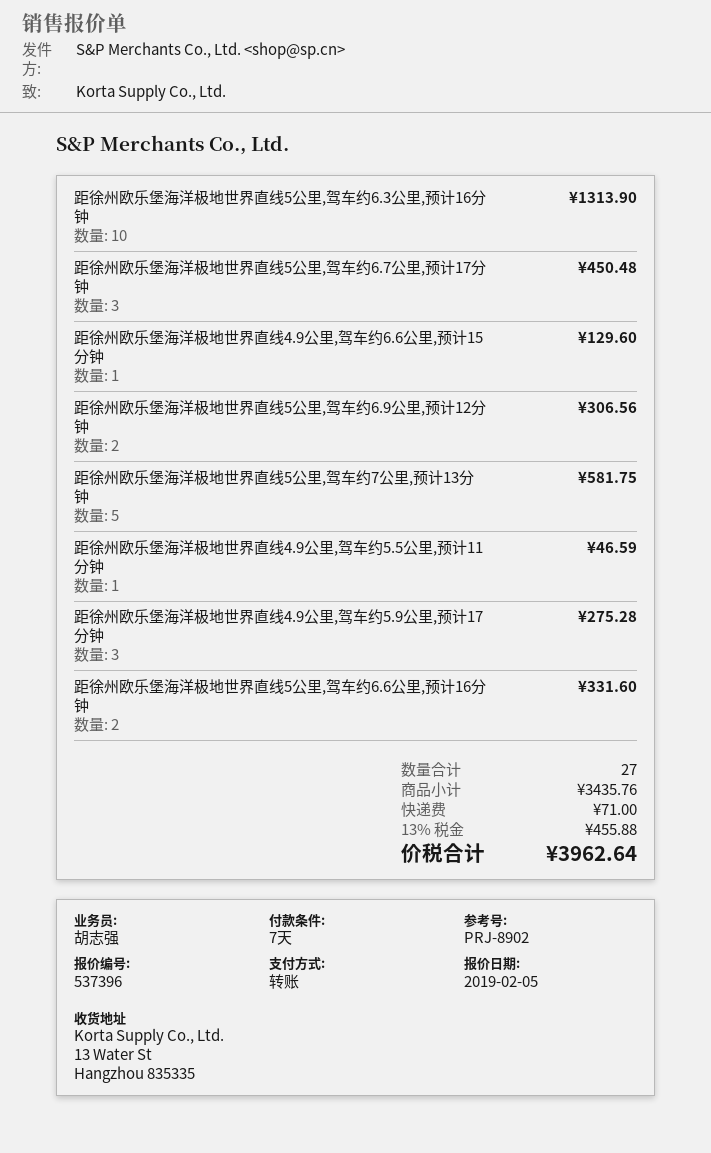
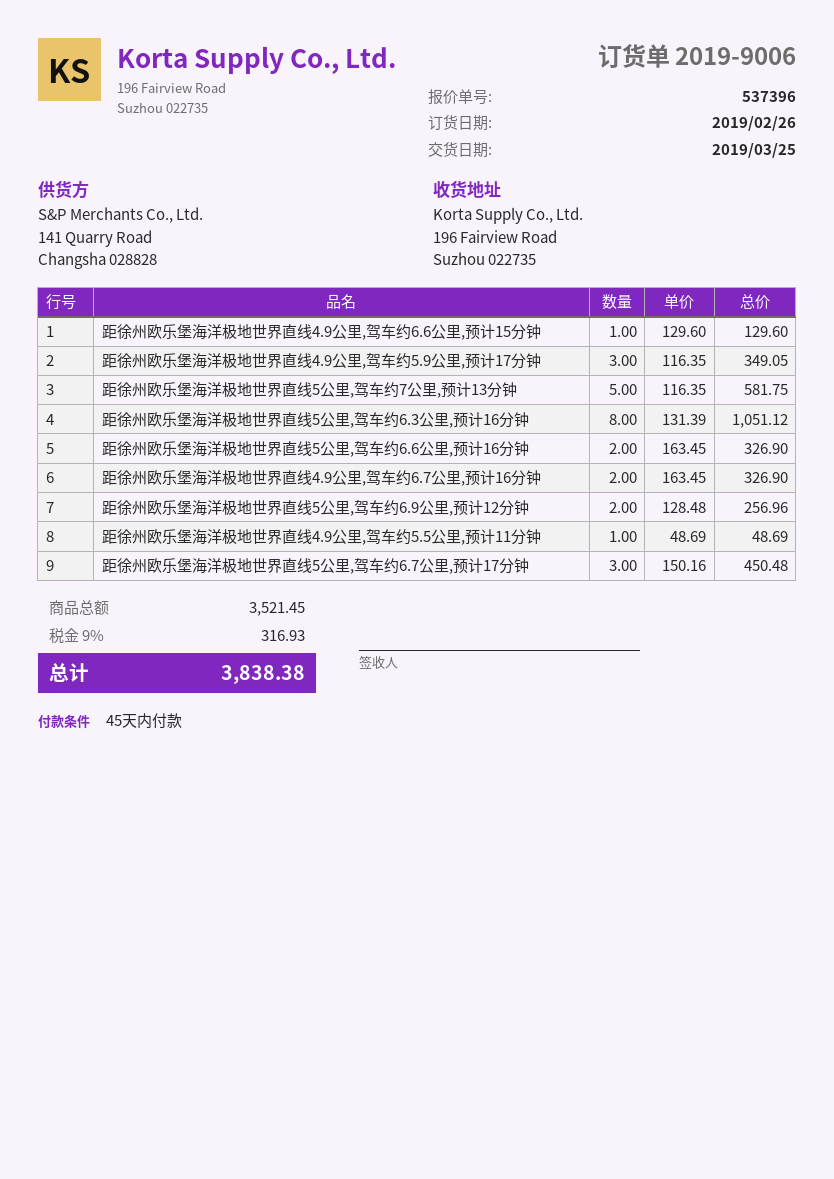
payment terms: 7 days -> 45 days
ship to: 13 Water St, Hangzhou 835335 -> 196 Fairview Road, Suzhou 022735
距徐州欧乐堡海洋极地世界直线5公里,驾车约6.3公里,预计16分钟: 10 for 1313.90 -> 8 for 1051.12
距徐州欧乐堡海洋极地世界直线5公里,驾车约6.9公里,预计12分钟: 2 for 306.56 -> 2 for 256.96
距徐州欧乐堡海洋极地世界直线4.9公里,驾车约5.5公里,预计11分钟: 1 for 46.59 -> 1 for 48.69
距徐州欧乐堡海洋极地世界直线4.9公里,驾车约5.9公里,预计17分钟: 3 for 275.28 -> 3 for 349.05
距徐州欧乐堡海洋极地世界直线5公里,驾车约6.6公里,预计16分钟: 2 for 331.60 -> 2 for 326.90
距徐州欧乐堡海洋极地世界直线4.9公里,驾车约6.7公里,预计16分钟: none -> 2 for 326.90
subtotal: 3435.76 -> 3521.45
shipping: 71.00 -> none
tax: 13% = 455.88 -> 9% = 316.93
total: 3962.64 -> 3838.38

